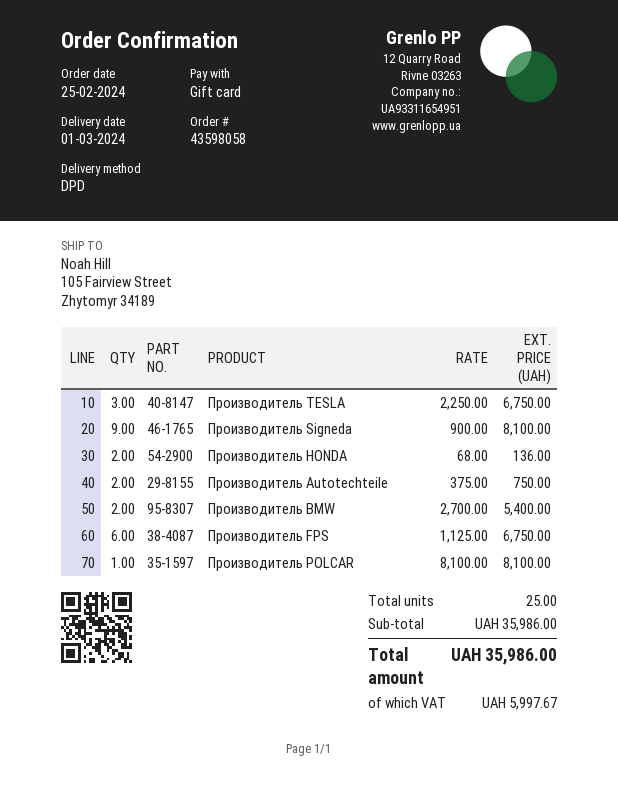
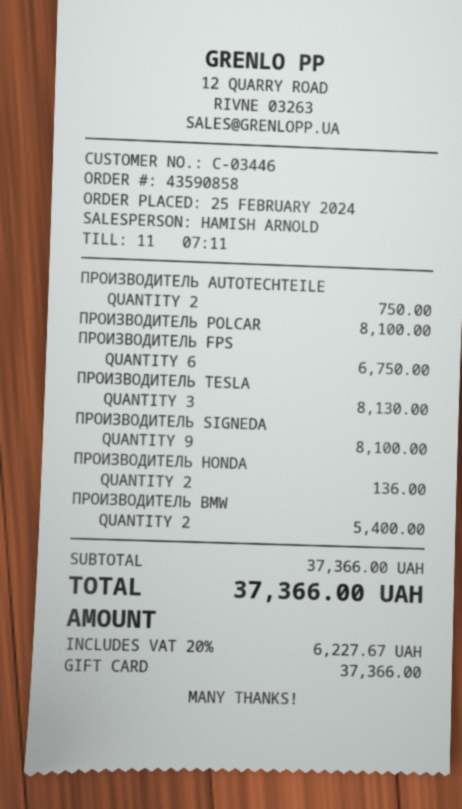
order number: 43598058 -> 43590858
Производитель TESLA: 3 for 6750.00 -> 3 for 8130.00
subtotal: 35986.00 -> 37366.00
tax: 5997.67 -> 6227.67
total: 35986.00 -> 37366.00

